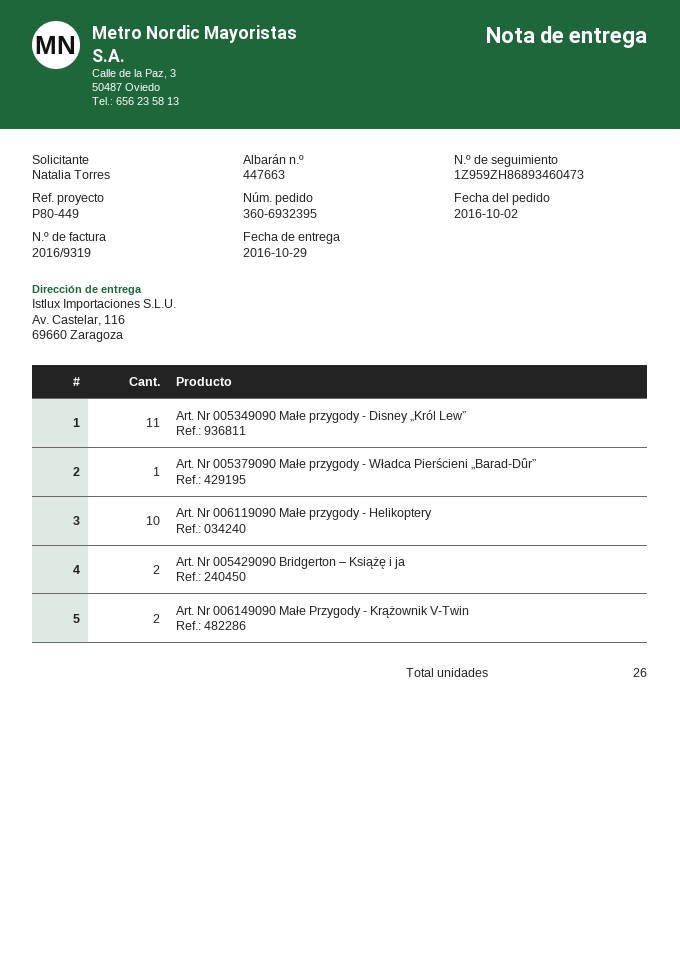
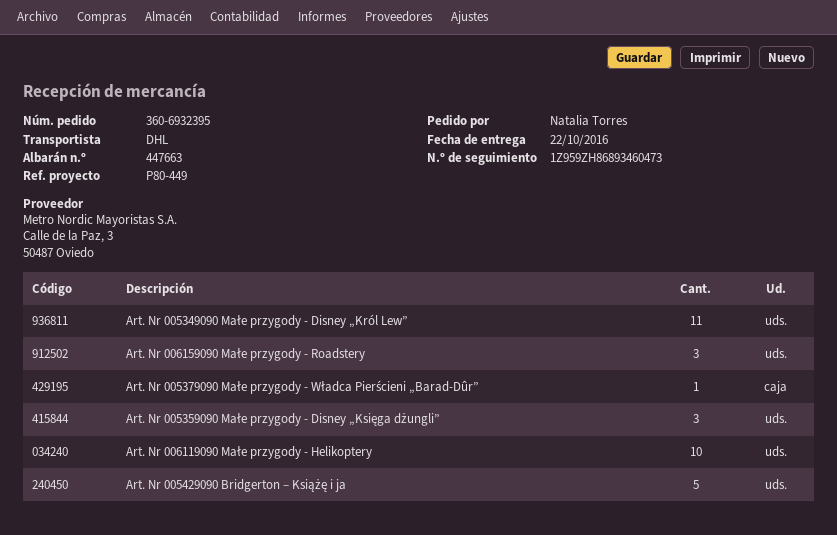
delivery date: 2016-10-29 -> 2016-10-22
Art. Nr 005429090 Bridgerton – Książę i ja: 2 -> 5
Art. Nr 006149090 Małe Przygody - Krążownik V-Twin: 2 -> none
Art. Nr 006159090 Małe przygody - Roadstery: none -> 3
Art. Nr 005359090 Małe przygody - Disney „Księga dżungli”: none -> 3

